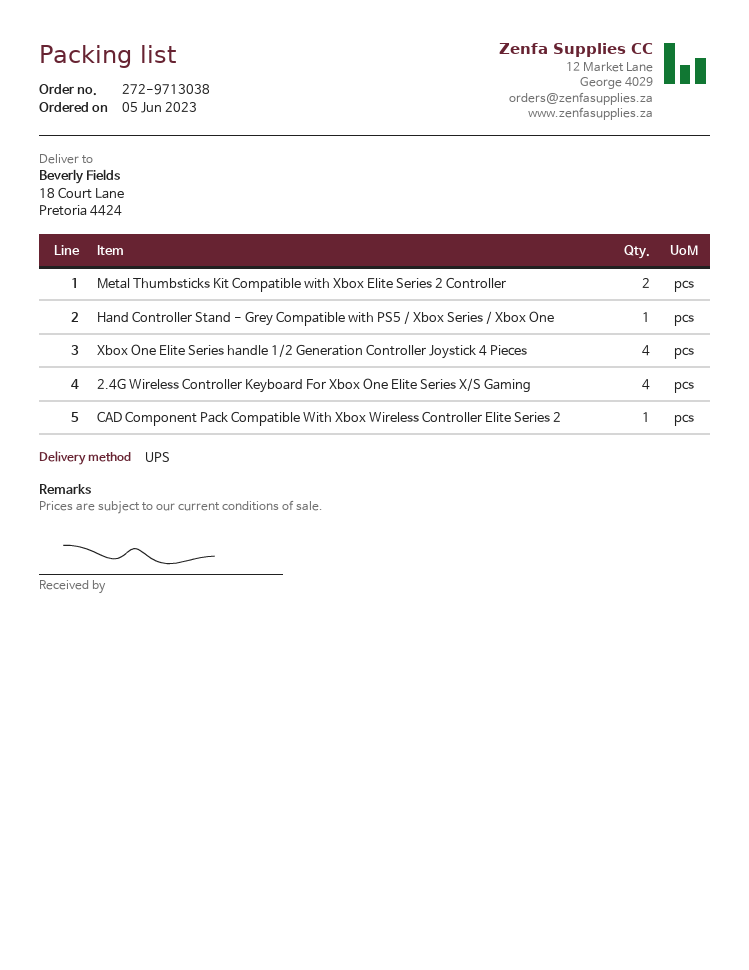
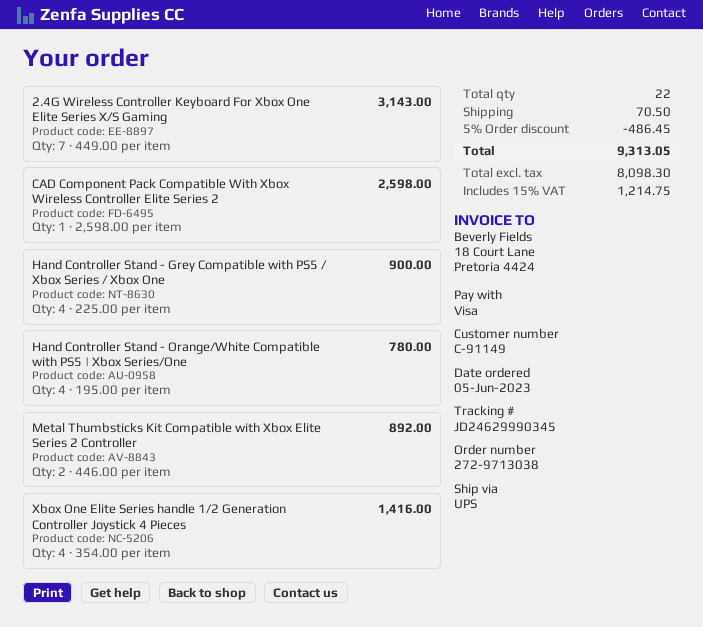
Hand Controller Stand - Grey Compatible with PS5 / Xbox Series / Xbox One: 1 -> 4
2.4G Wireless Controller Keyboard For Xbox One Elite Series X/S Gaming: 4 -> 7
Hand Controller Stand - Orange/White Compatible with PS5 | Xbox Series/One: none -> 4

